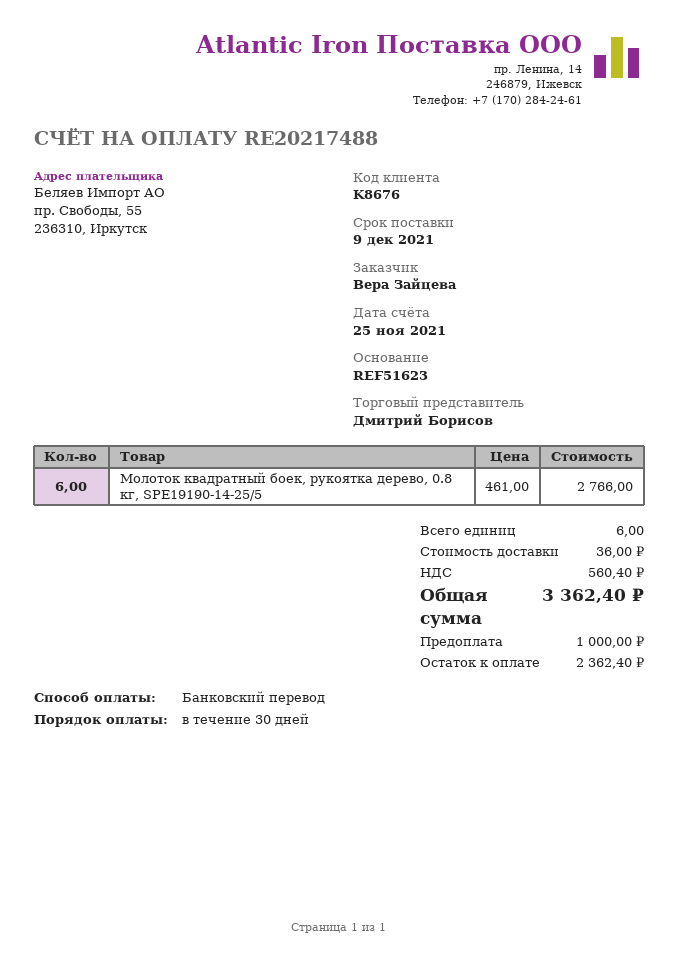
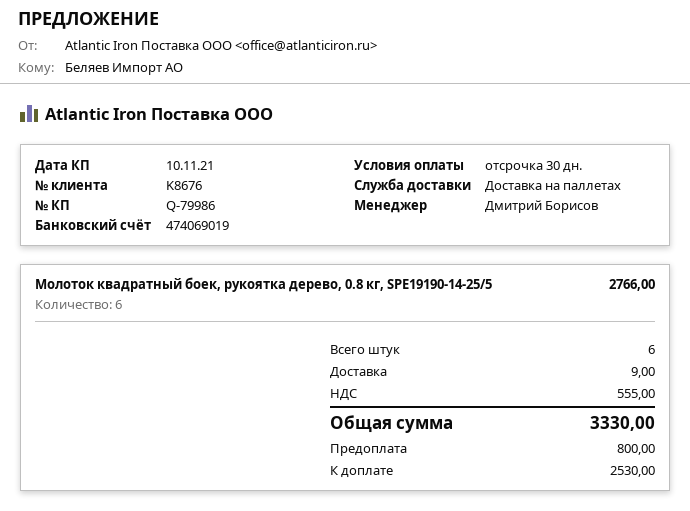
shipping: 36.00 -> 9.00
tax: 560.40 -> 555.00
total: 3362.40 -> 3330.00
deposit: 1000.00 -> 800.00
balance: 2362.40 -> 2530.00

